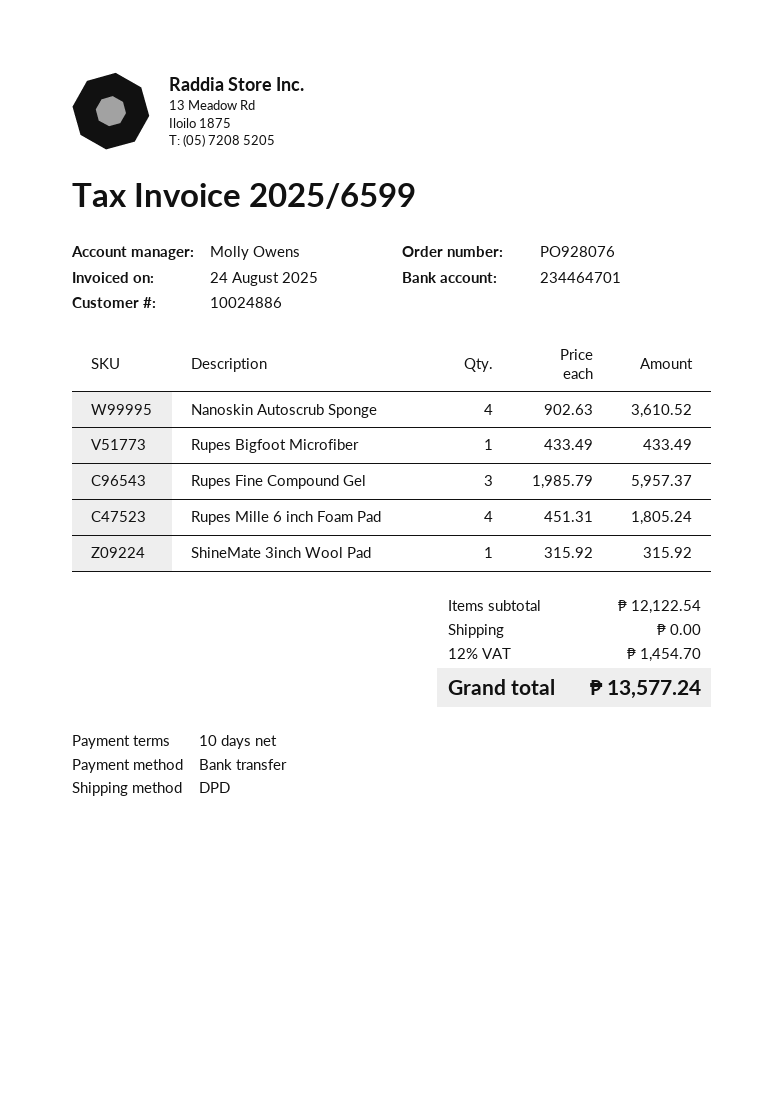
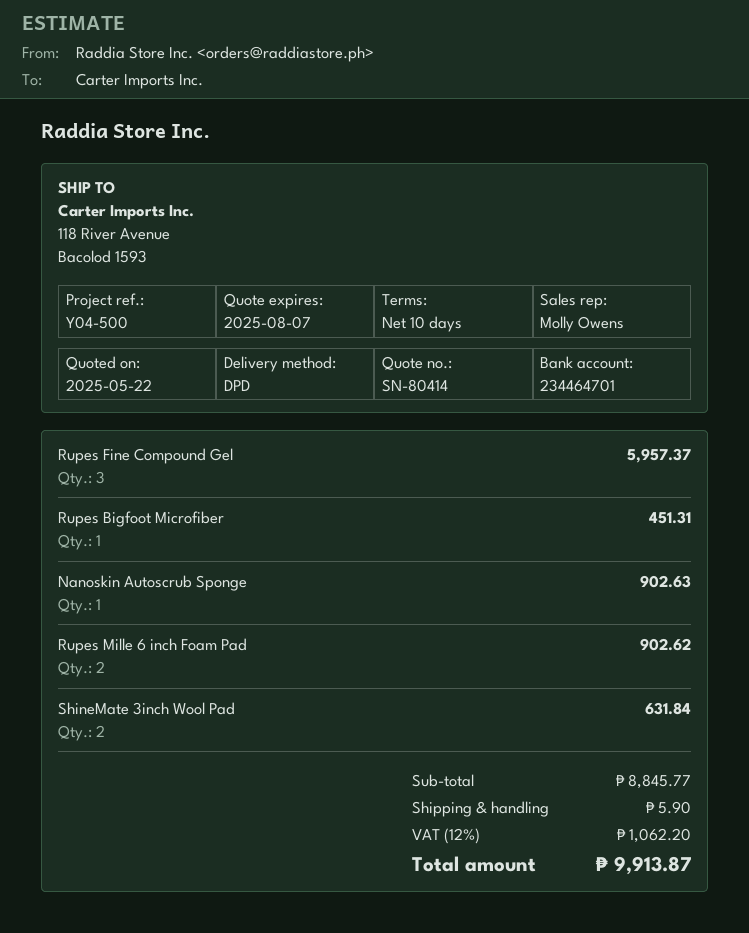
Nanoskin Autoscrub Sponge: 4 for 3610.52 -> 1 for 902.63
Rupes Bigfoot Microfiber: 1 for 433.49 -> 1 for 451.31
Rupes Mille 6 inch Foam Pad: 4 for 1805.24 -> 2 for 902.62
ShineMate 3inch Wool Pad: 1 for 315.92 -> 2 for 631.84
subtotal: 12122.54 -> 8845.77
shipping: 0.00 -> 5.90
tax: 12% = 1454.70 -> 12% = 1062.20
total: 13577.24 -> 9913.87

